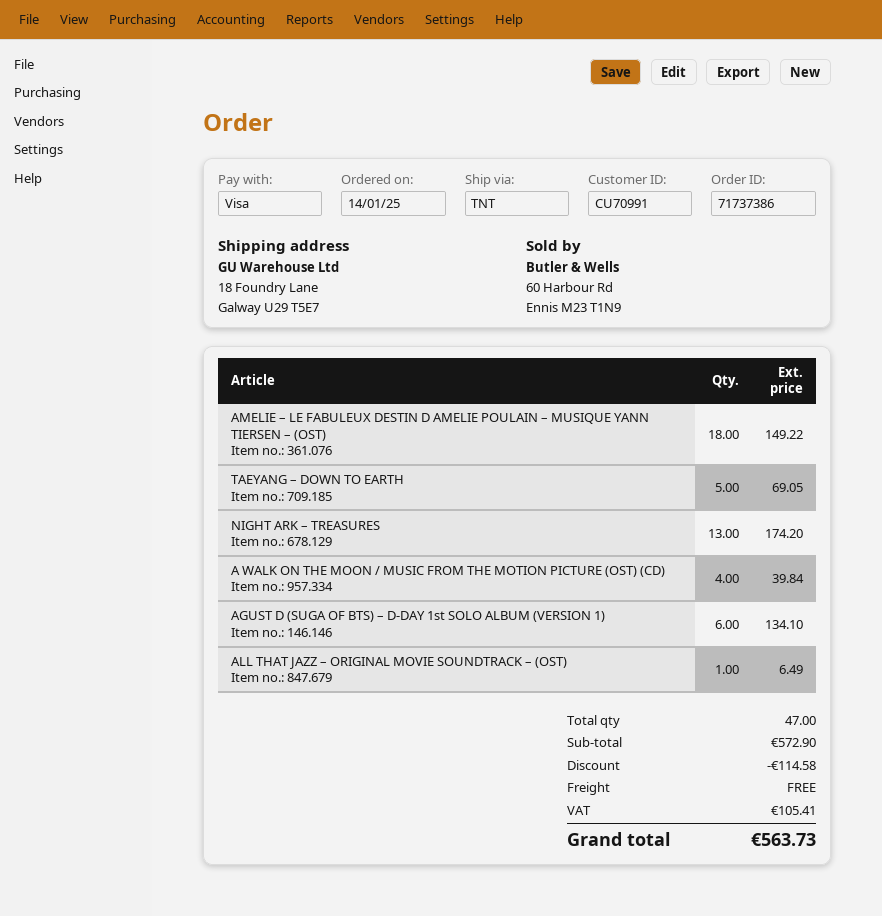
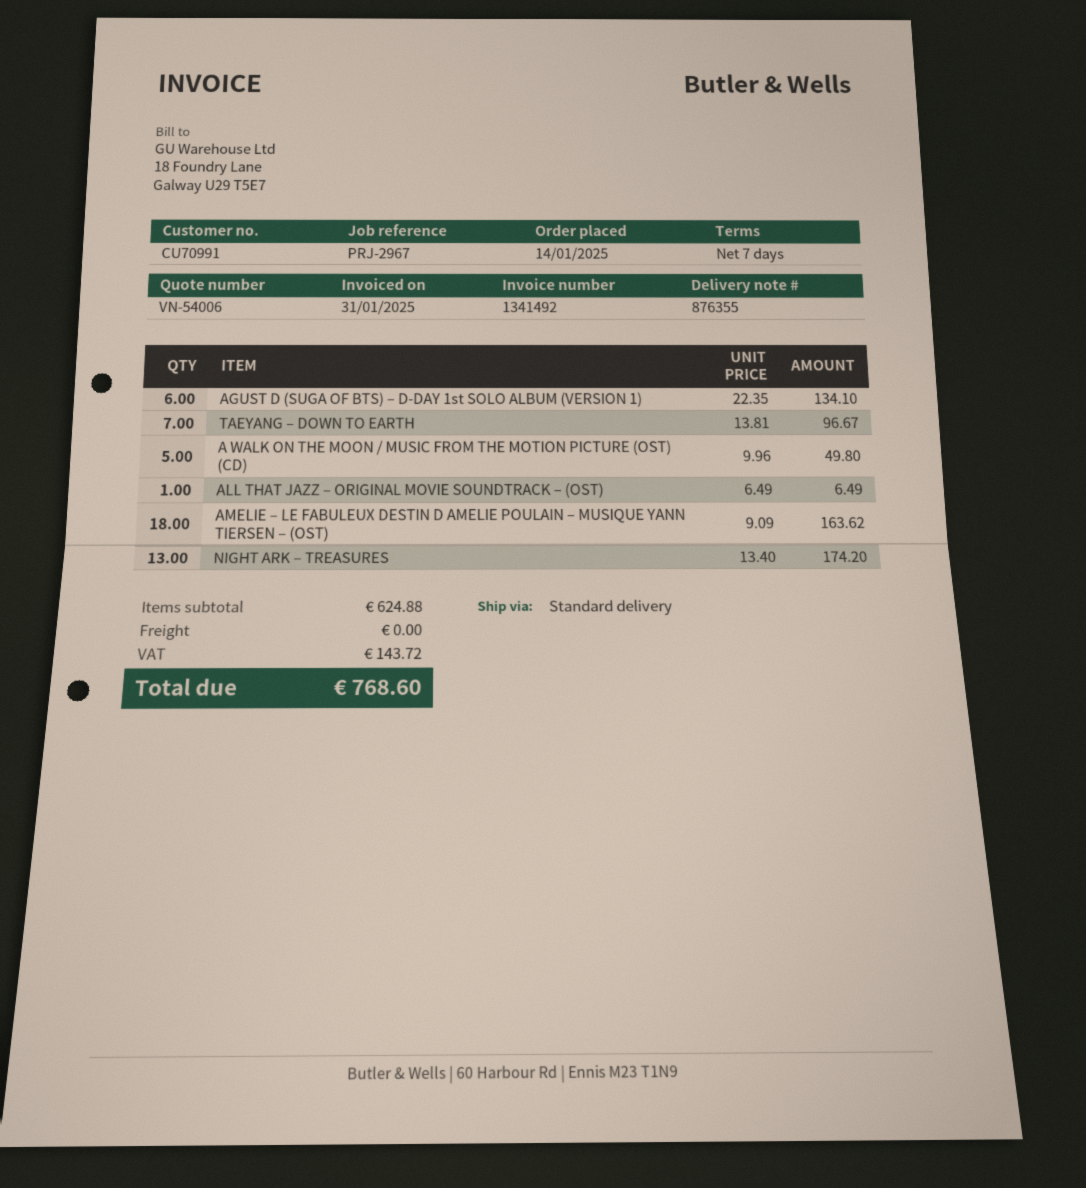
shipping method: TNT -> standard
AMELIE – LE FABULEUX DESTIN D AMELIE POULAIN – MUSIQUE YANN TIERSEN – (OST): 18 for 149.22 -> 18 for 163.62
TAEYANG – DOWN TO EARTH: 5 for 69.05 -> 7 for 96.67
A WALK ON THE MOON / MUSIC FROM THE MOTION PICTURE (OST) (CD): 4 for 39.84 -> 5 for 49.80
subtotal: 572.90 -> 624.88
discount: 114.58 -> none
tax: 105.41 -> 143.72
total: 563.73 -> 768.60

